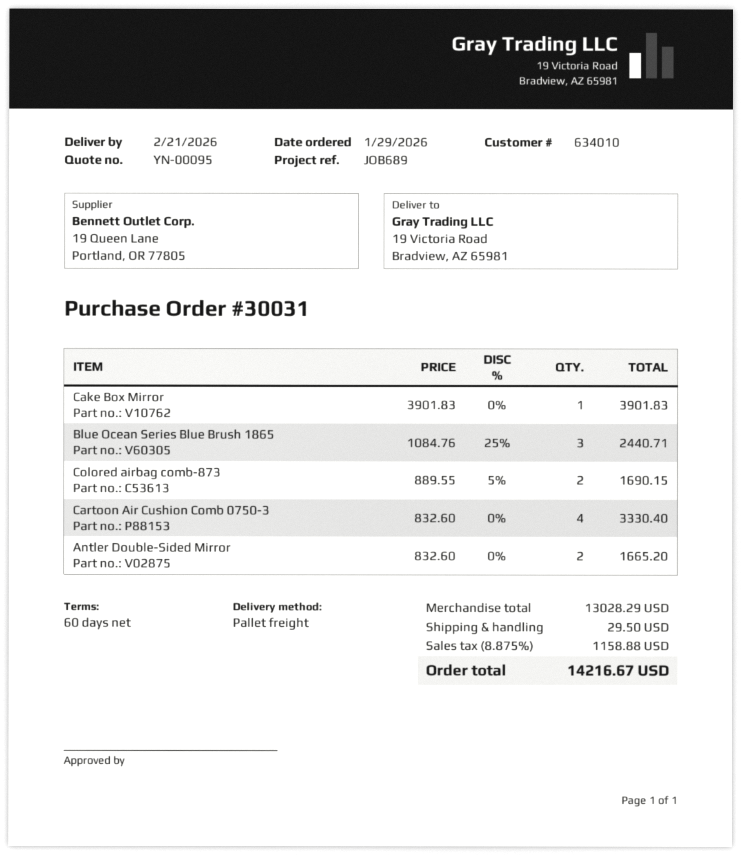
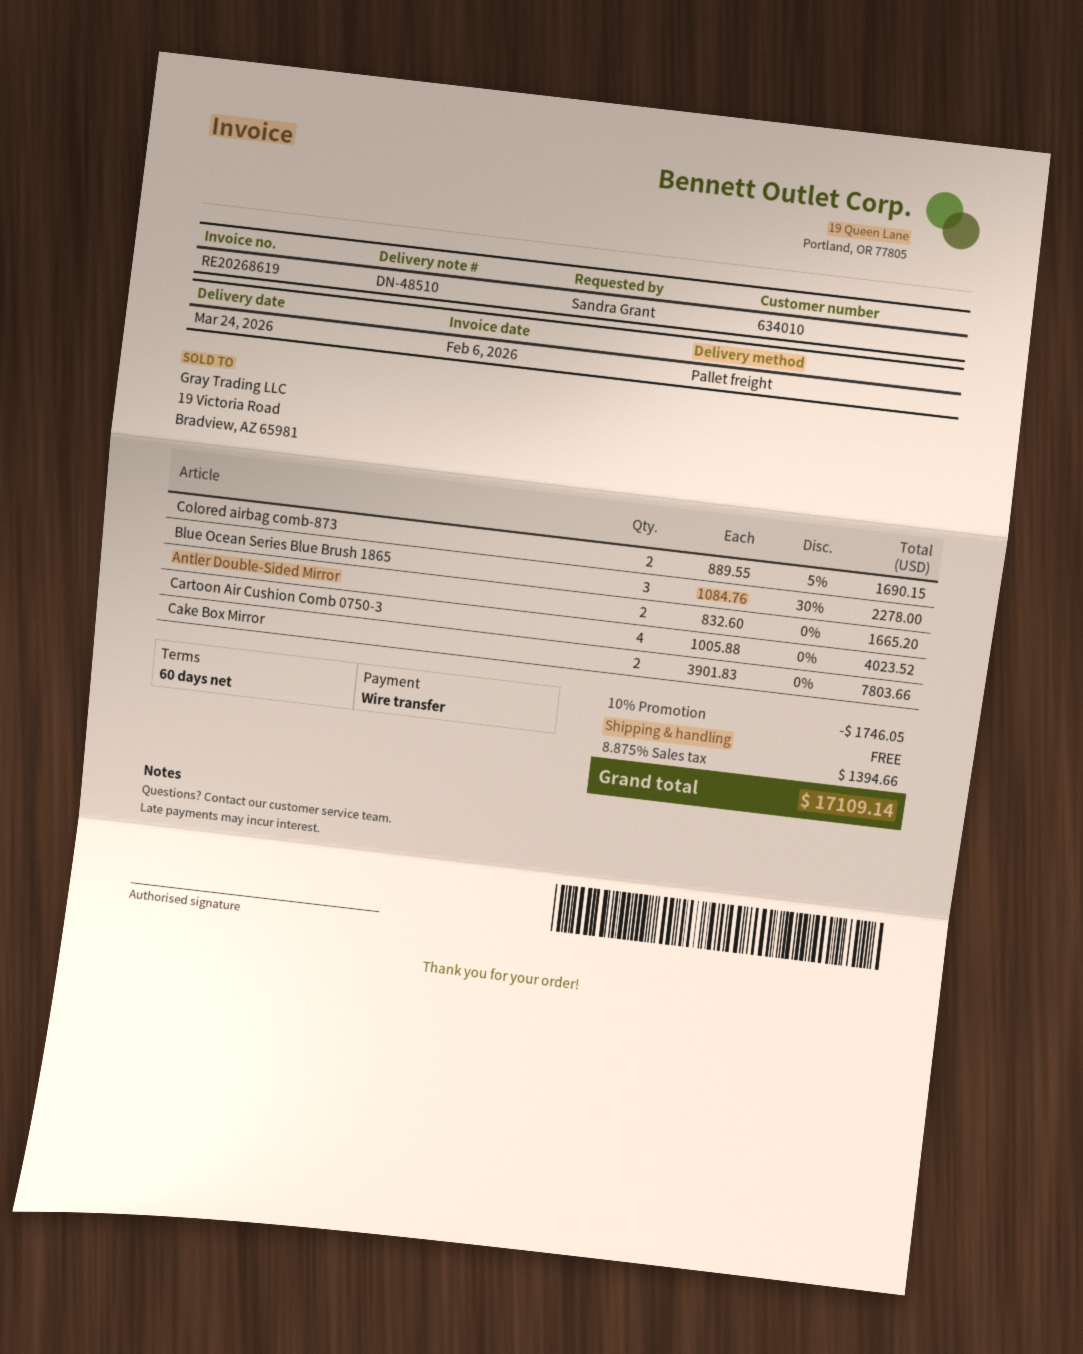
delivery date: 2026-02-21 -> 2026-03-24
Cake Box Mirror: 1 x 3901.83 = 3901.83 -> 2 x 3901.83 = 7803.66
Blue Ocean Series Blue Brush 1865: 3 x 1084.76 - 25% = 2440.71 -> 3 x 1084.76 - 30% = 2278.00
Cartoon Air Cushion Comb 0750-3: 4 x 832.60 = 3330.40 -> 4 x 1005.88 = 4023.52
discount: none -> 10% = 1746.05
shipping: 29.50 -> 0.00
tax: 8.875% = 1158.88 -> 8.875% = 1394.66
total: 14216.67 -> 17109.14

